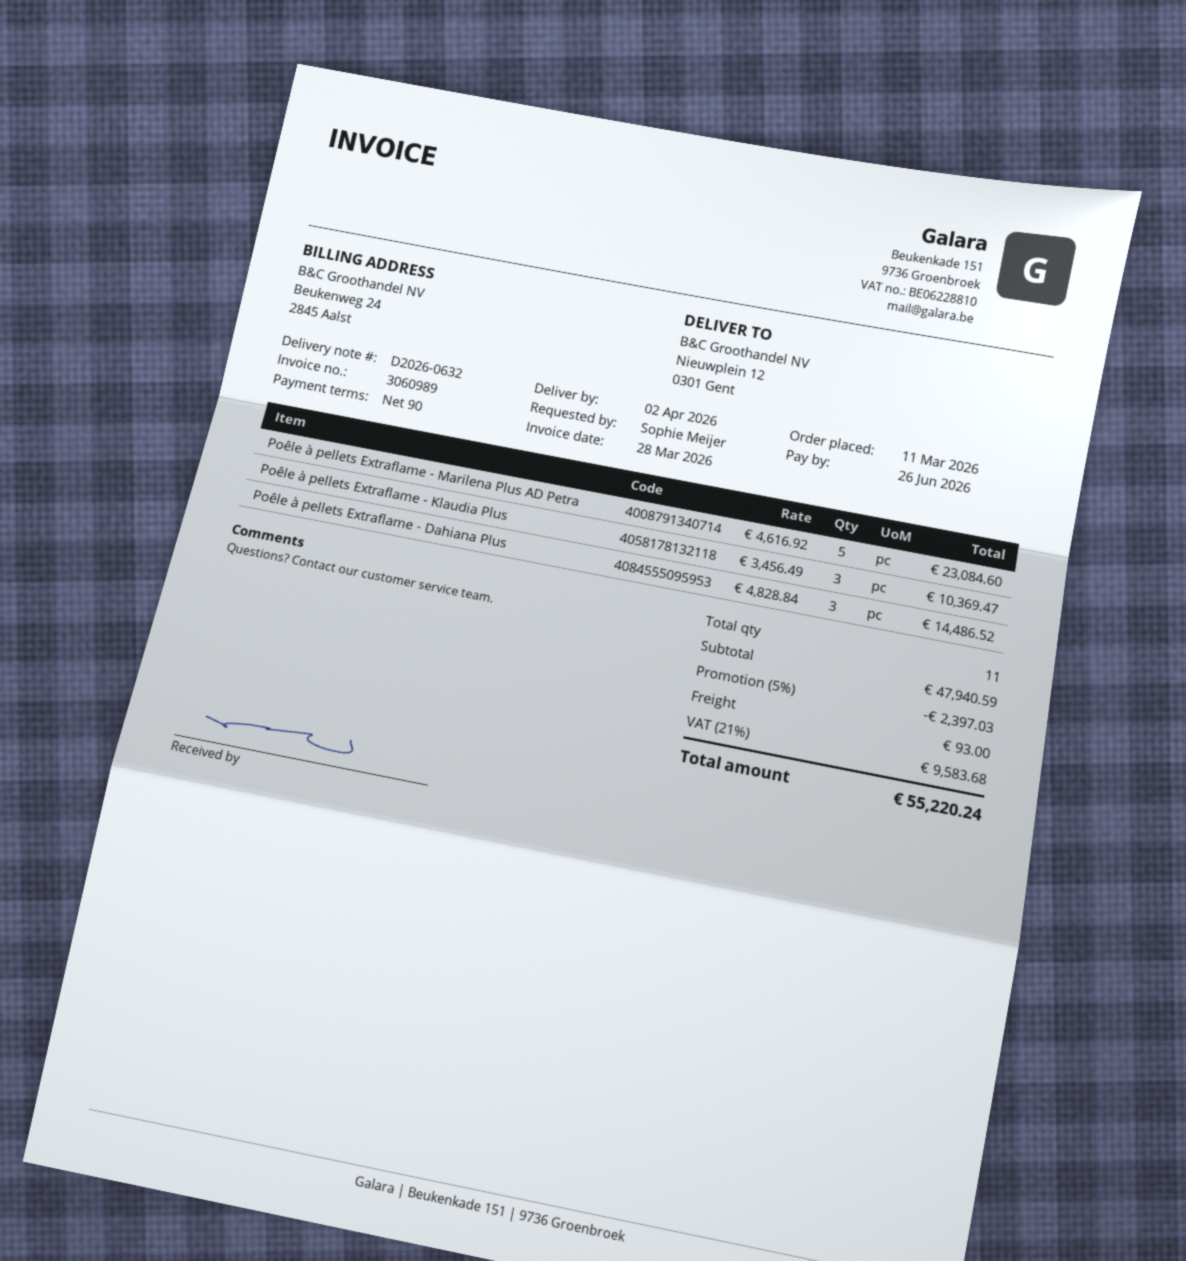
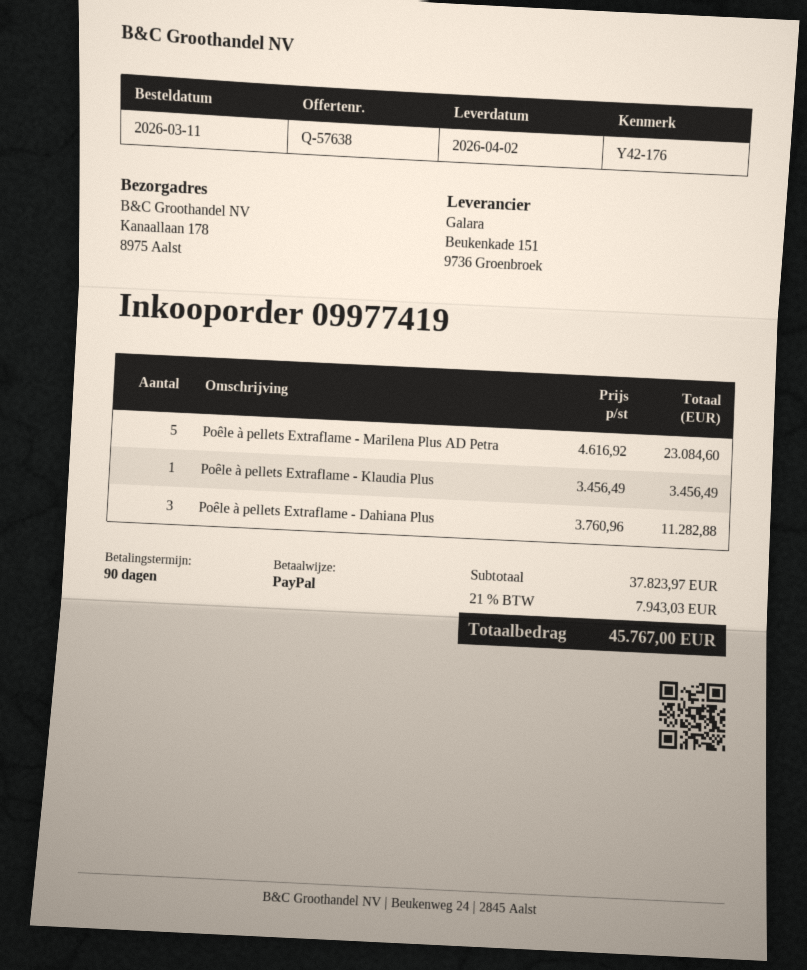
ship to: Nieuwplein 12, 0301 Gent -> Kanaallaan 178, 8975 Aalst
Poêle à pellets Extraflame - Klaudia Plus: 3 x 3456.49 = 10369.47 -> 1 x 3456.49 = 3456.49
Poêle à pellets Extraflame - Dahiana Plus: 3 x 4828.84 = 14486.52 -> 3 x 3760.96 = 11282.88
subtotal: 47940.59 -> 37823.97
discount: 5% = 2397.03 -> none
shipping: 93.00 -> none
tax: 21% = 9583.68 -> 21% = 7943.03
total: 55220.24 -> 45767.00

